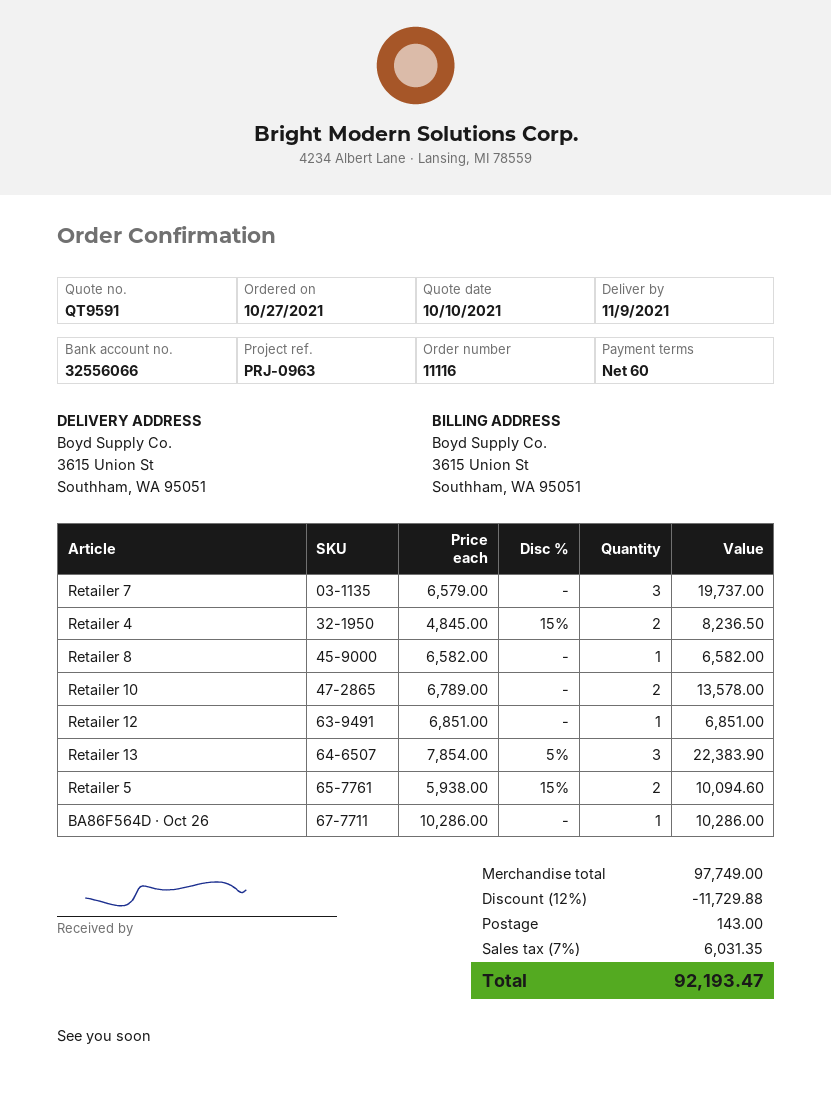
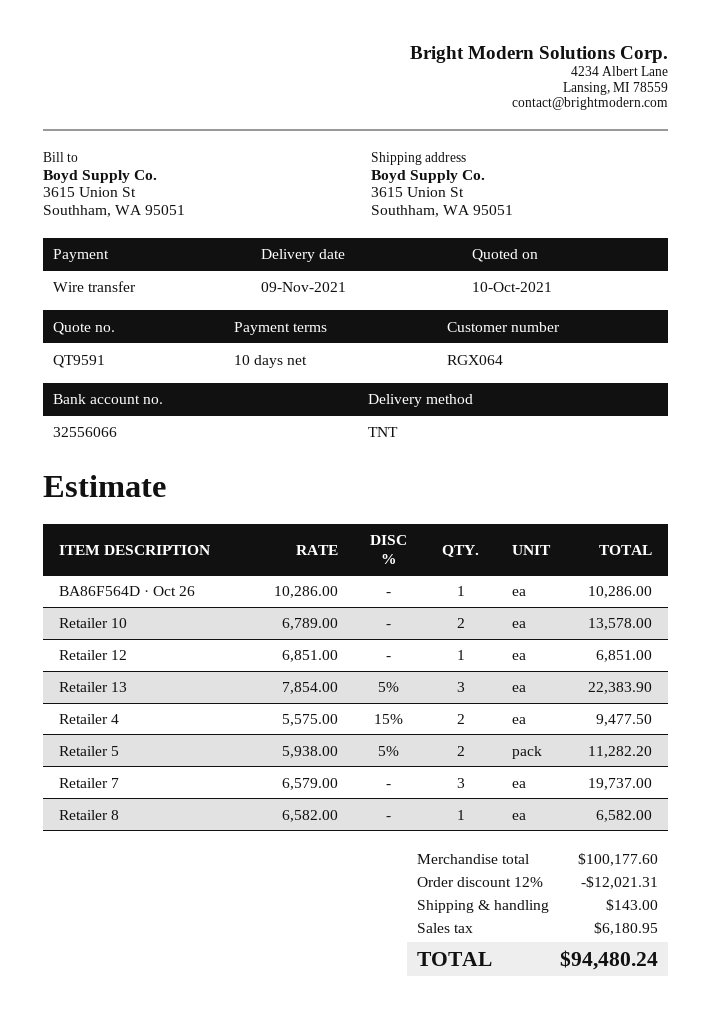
payment terms: 60 days -> 10 days
Retailer 4: 2 x 4845.00 - 15% = 8236.50 -> 2 x 5575.00 - 15% = 9477.50
Retailer 5: 2 x 5938.00 - 15% = 10094.60 -> 2 x 5938.00 - 5% = 11282.20
subtotal: 97749.00 -> 100177.60
discount: 12% = 11729.88 -> 12% = 12021.31
tax: 6031.35 -> 6180.95
total: 92193.47 -> 94480.24

